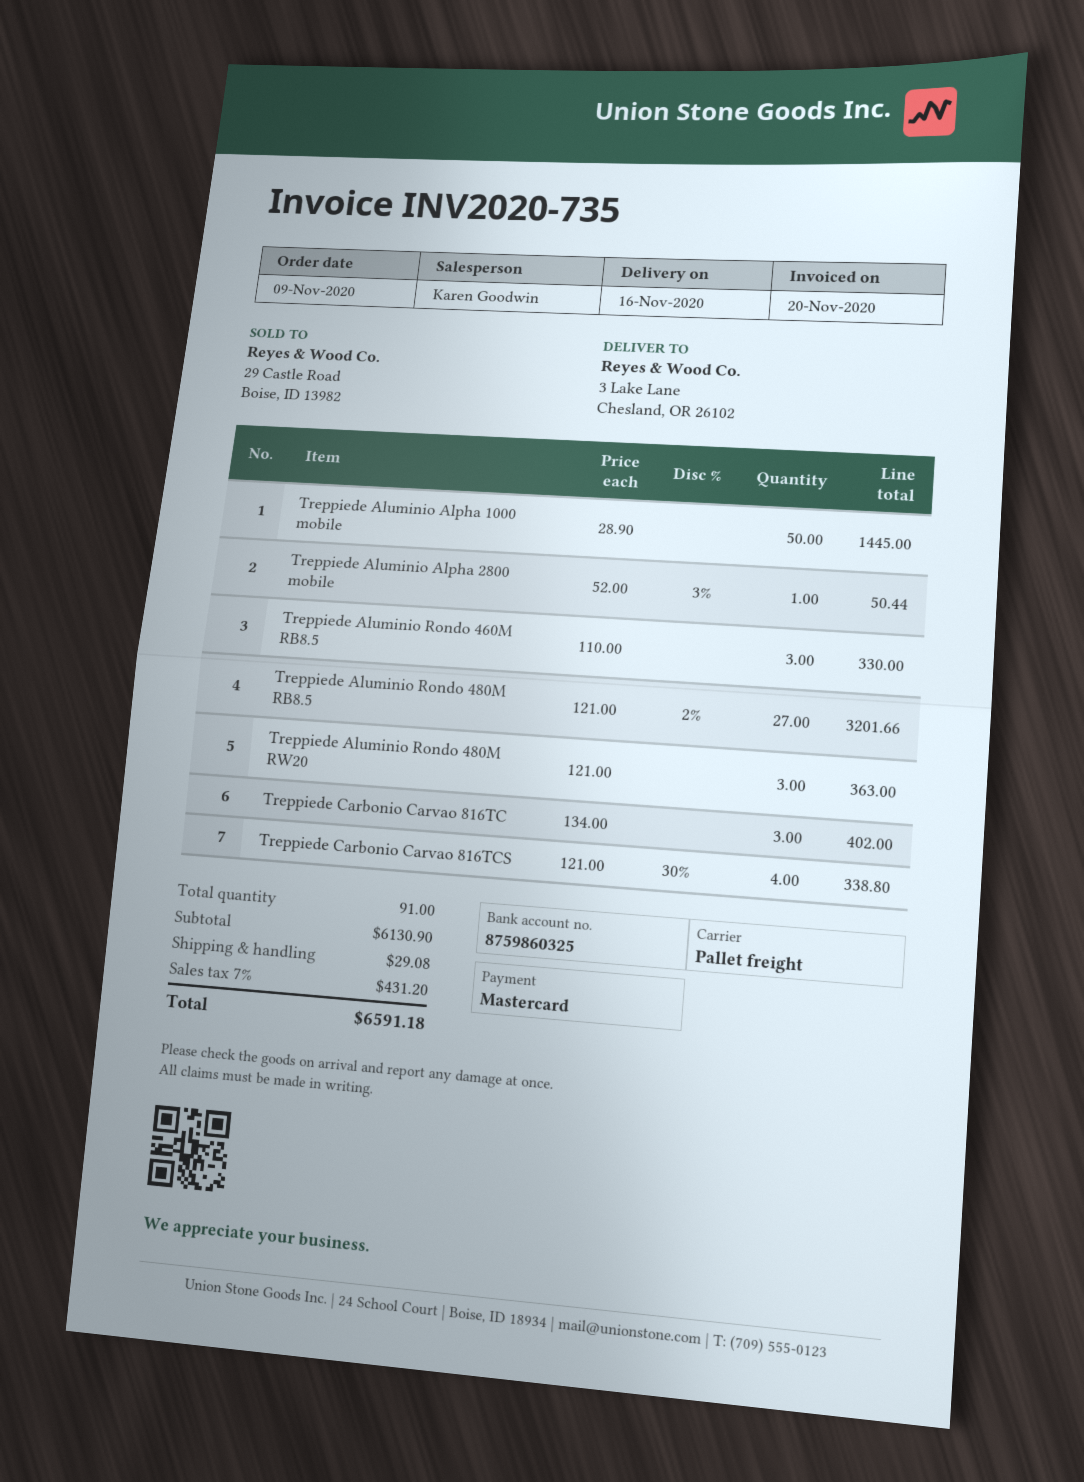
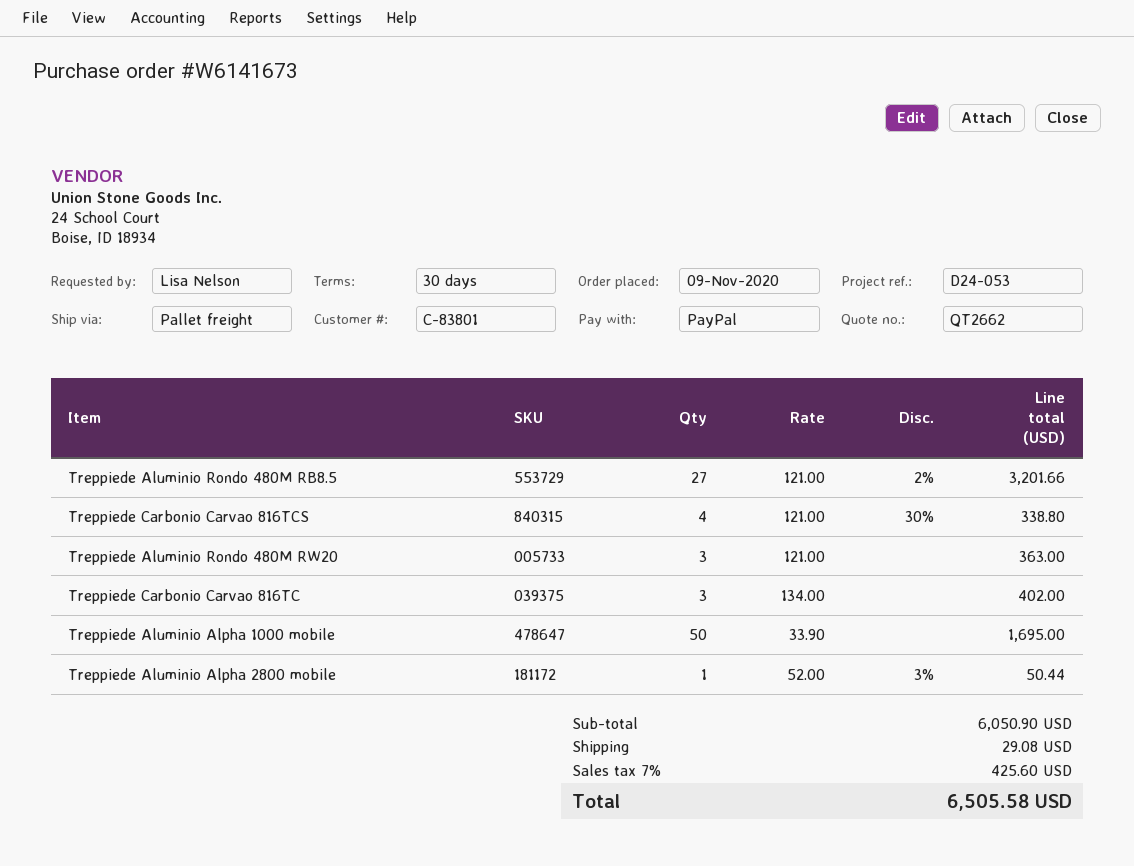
payment method: Mastercard -> PayPal
Treppiede Aluminio Alpha 1000 mobile: 50 x 28.90 = 1445.00 -> 50 x 33.90 = 1695.00
Treppiede Aluminio Rondo 460M RB8.5: 3 x 110.00 = 330.00 -> none
subtotal: 6130.90 -> 6050.90
tax: 7% = 431.20 -> 7% = 425.60
total: 6591.18 -> 6505.58

